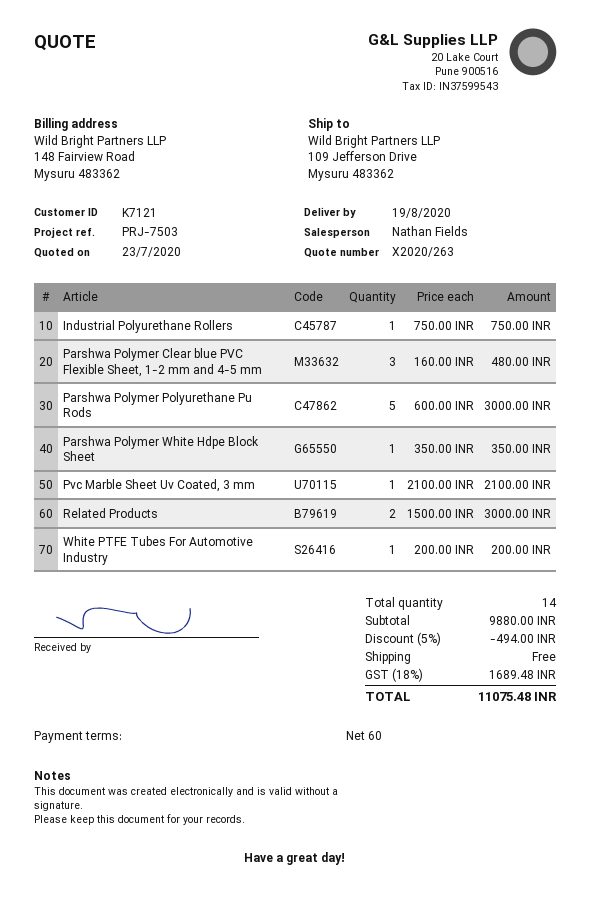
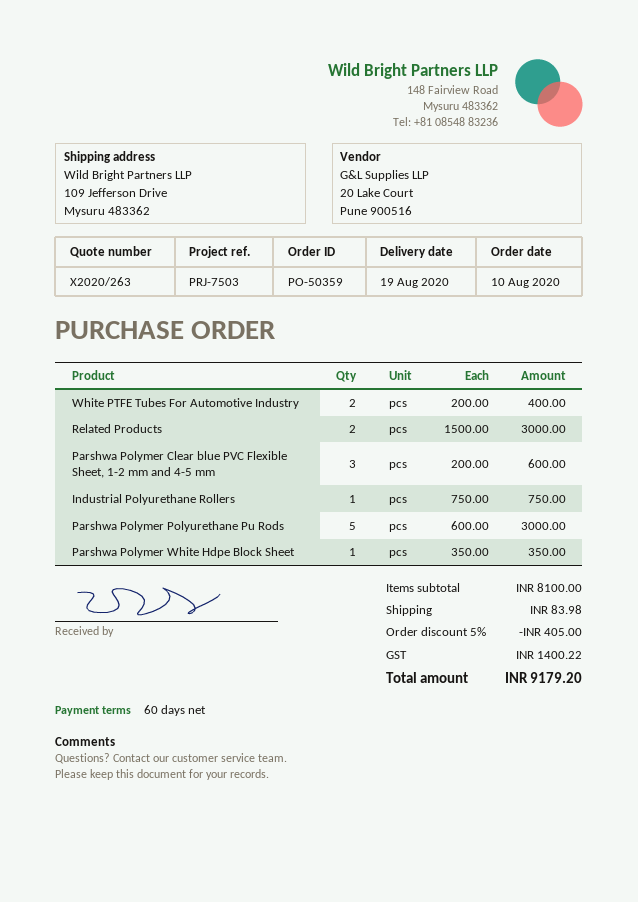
Parshwa Polymer Clear blue PVC Flexible Sheet, 1-2 mm and 4-5 mm: 3 x 160.00 = 480.00 -> 3 x 200.00 = 600.00
Pvc Marble Sheet Uv Coated, 3 mm: 1 x 2100.00 = 2100.00 -> none
White PTFE Tubes For Automotive Industry: 1 x 200.00 = 200.00 -> 2 x 200.00 = 400.00
subtotal: 9880.00 -> 8100.00
discount: 5% = 494.00 -> 5% = 405.00
shipping: 0.00 -> 83.98
tax: 1689.48 -> 1400.22
total: 11075.48 -> 9179.20

